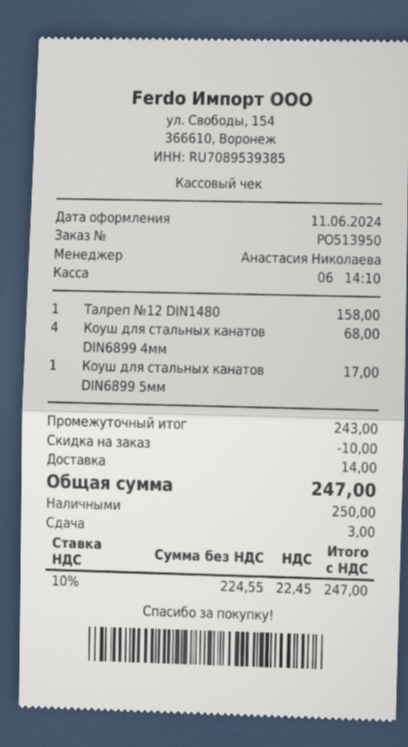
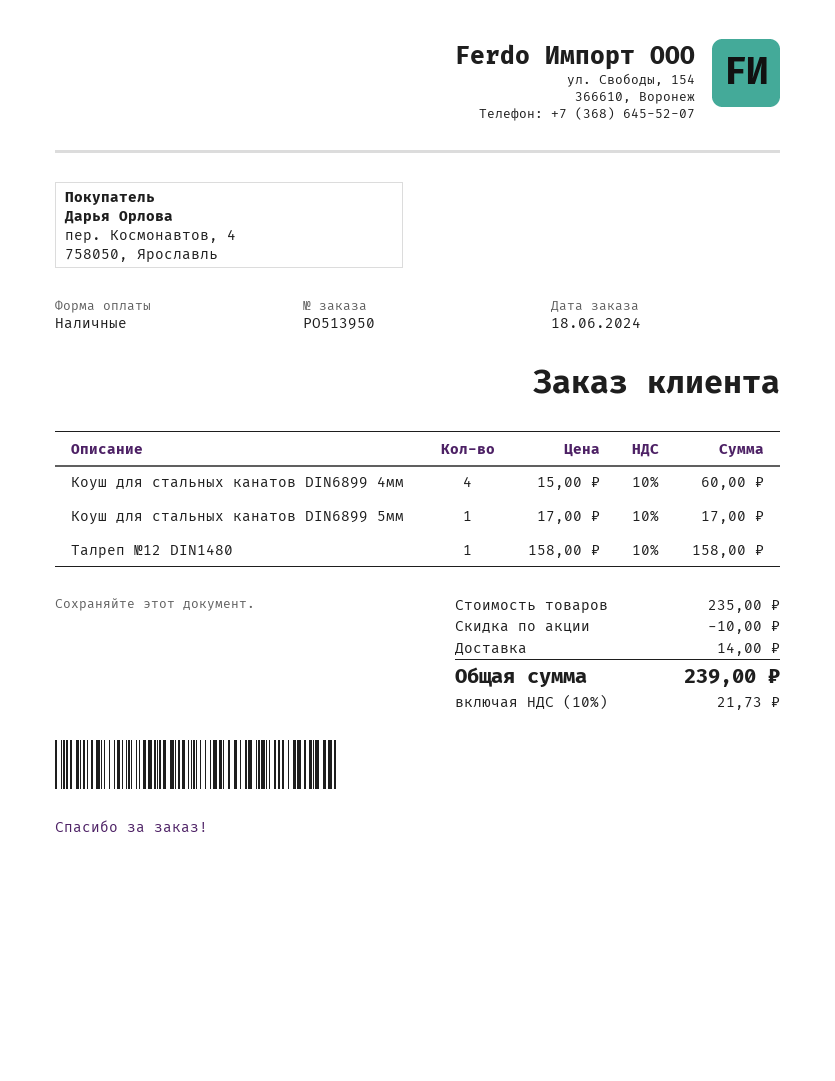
order date: 2024-06-11 -> 2024-06-18
Коуш для стальных канатов DIN6899 4мм: 4 for 68.00 -> 4 for 60.00
subtotal: 243.00 -> 235.00
tax: 10% = 22.45 -> 10% = 21.73
total: 247.00 -> 239.00

